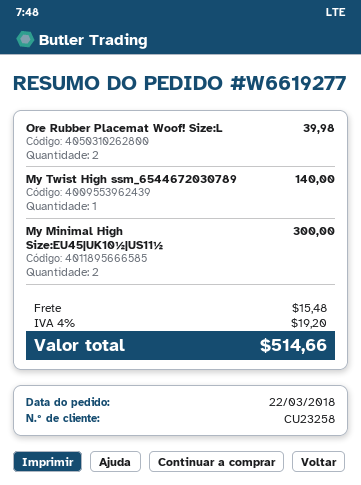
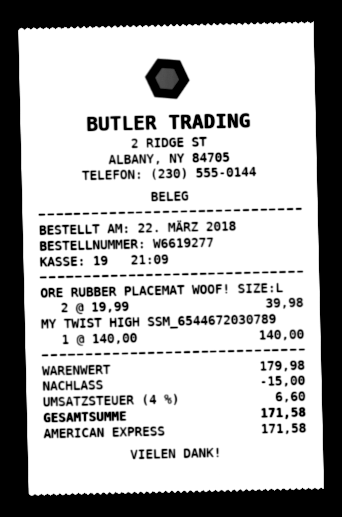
My Minimal High Size:EU45|UK10½|US11½: 2 for 300.00 -> none
discount: none -> 15.00
shipping: 15.48 -> none
tax: 4% = 19.20 -> 4% = 6.60
total: 514.66 -> 171.58

